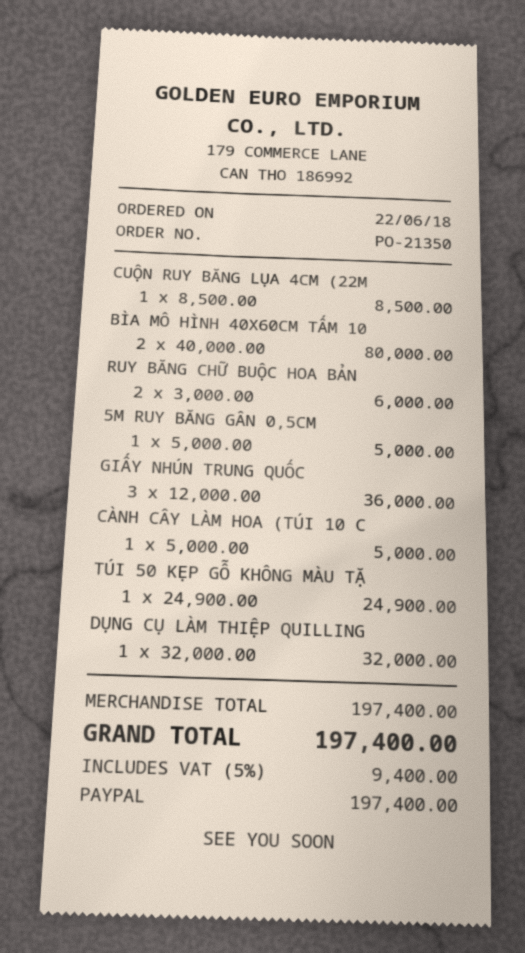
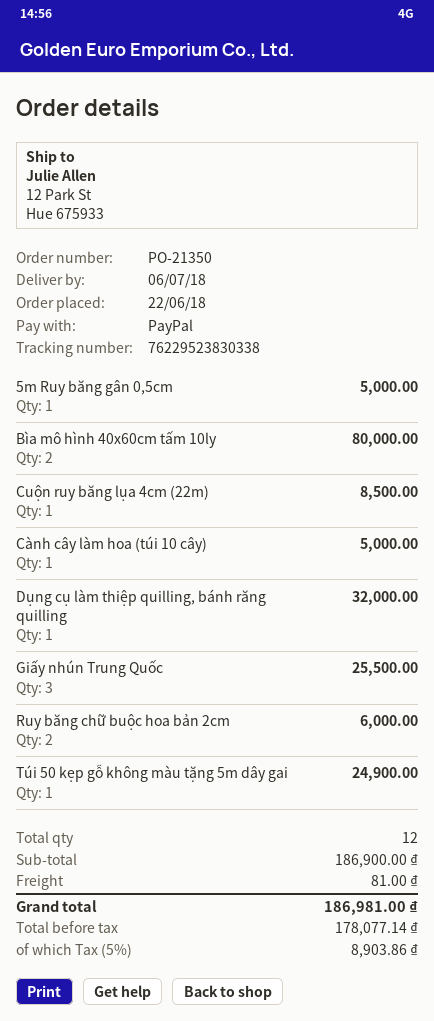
GIẤY NHÚN TRUNG QUỐC: 3 for 36000.00 -> 3 for 25500.00
subtotal: 197400.00 -> 186900.00
shipping: none -> 81.00
tax: 5% = 9400.00 -> 5% = 8903.86
total: 197400.00 -> 186981.00

